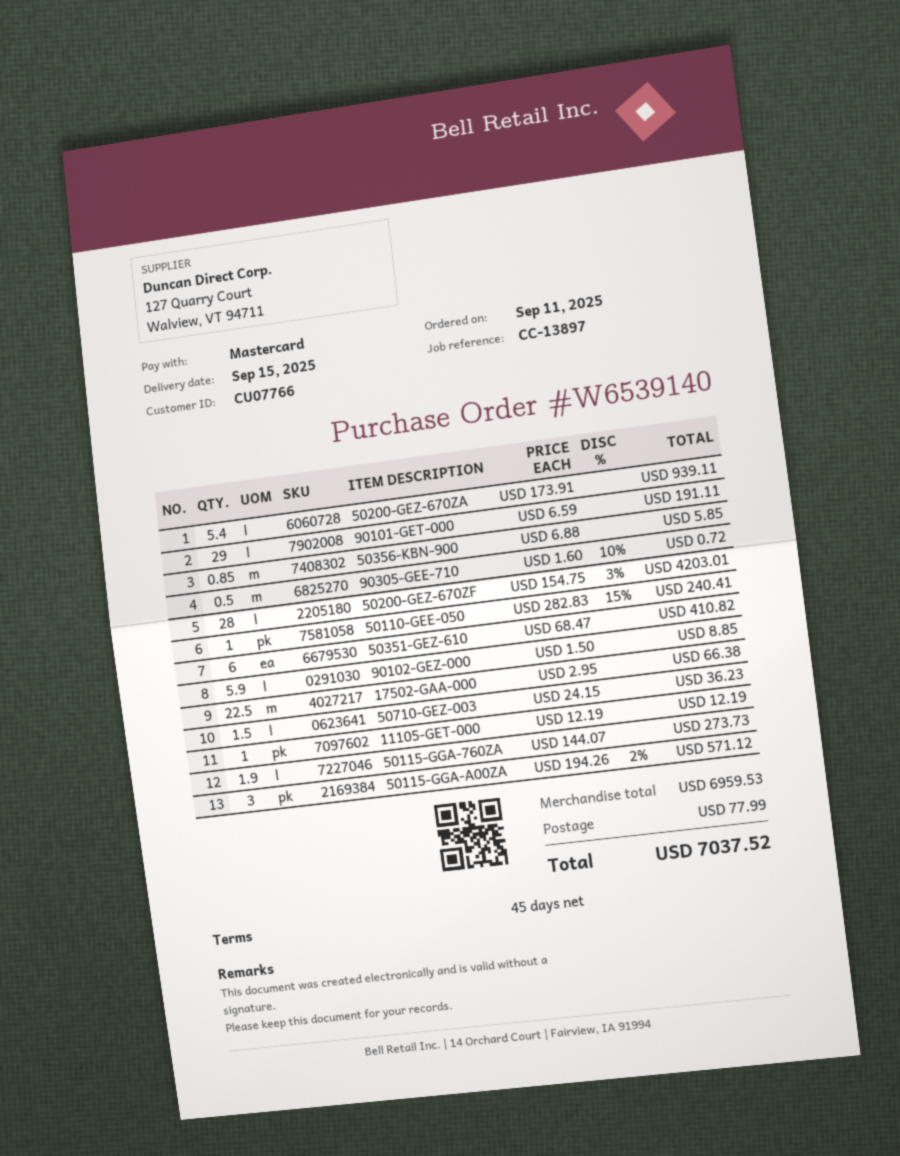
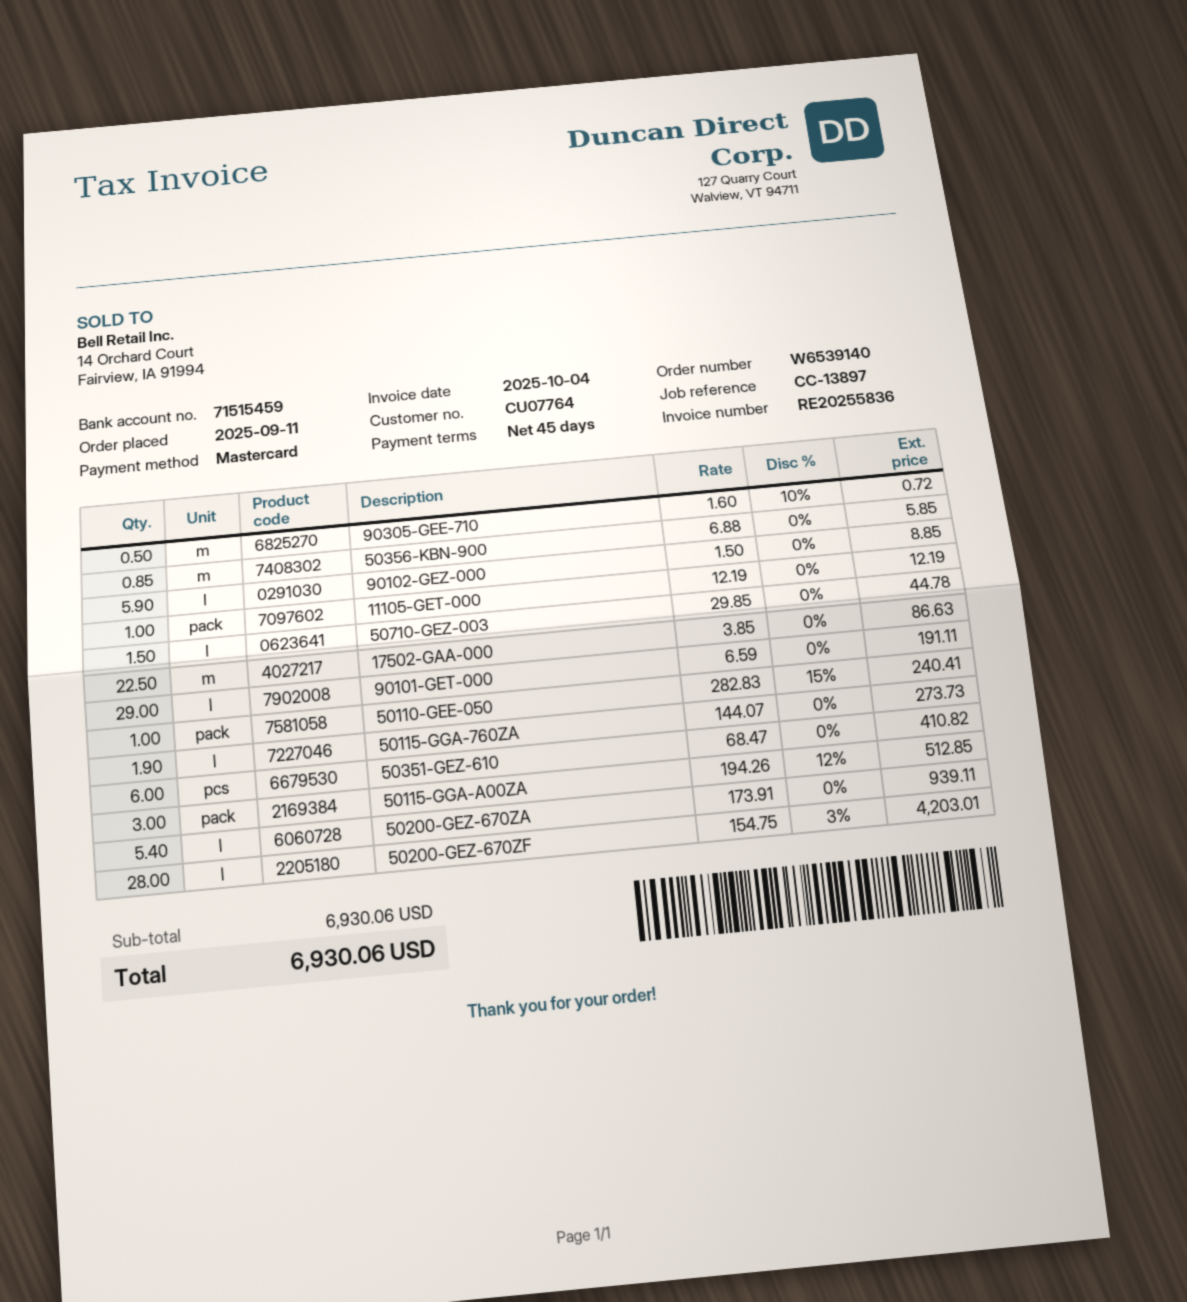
customer number: CU07766 -> CU07764
17502-GAA-000: 22.5 x 2.95 = 66.38 -> 22.5 x 3.85 = 86.63
50710-GEZ-003: 1.5 x 24.15 = 36.23 -> 1.5 x 29.85 = 44.78
50115-GGA-A00ZA: 3 x 194.26 - 2% = 571.12 -> 3 x 194.26 - 12% = 512.85
subtotal: 6959.53 -> 6930.06
shipping: 77.99 -> none
total: 7037.52 -> 6930.06

